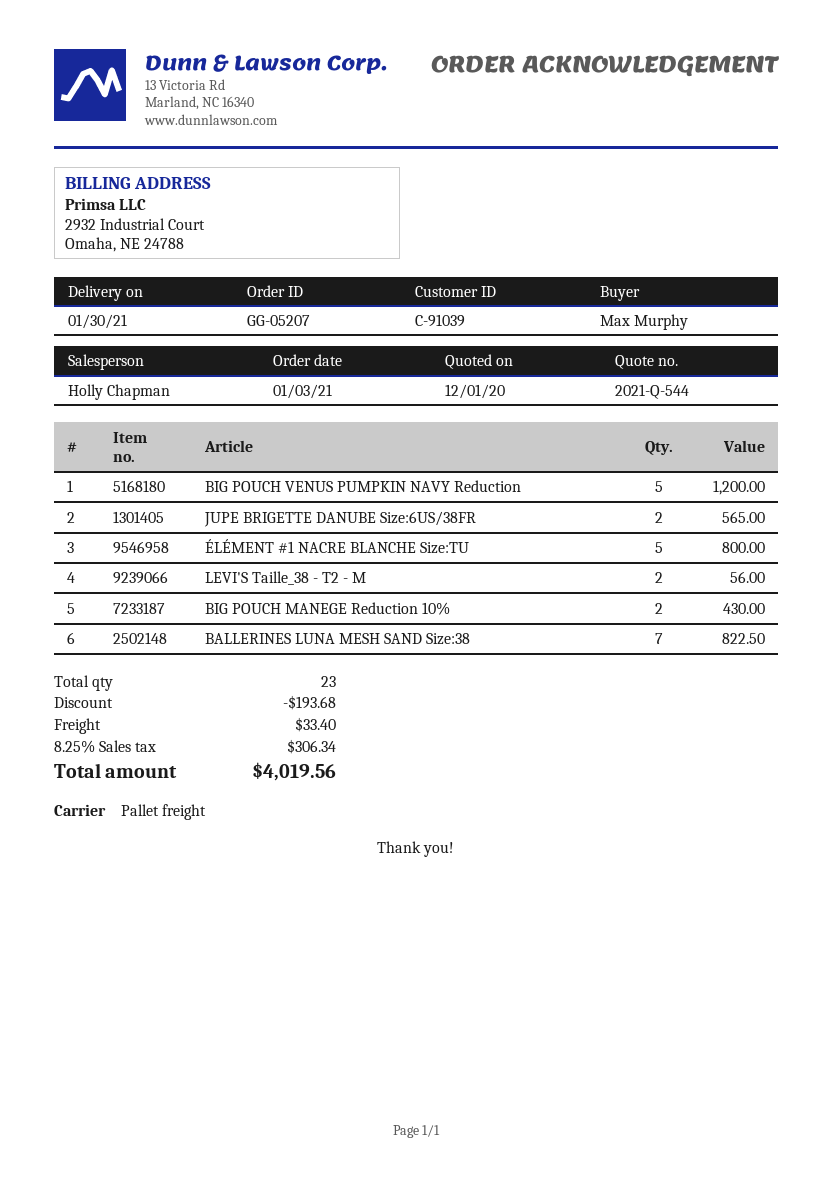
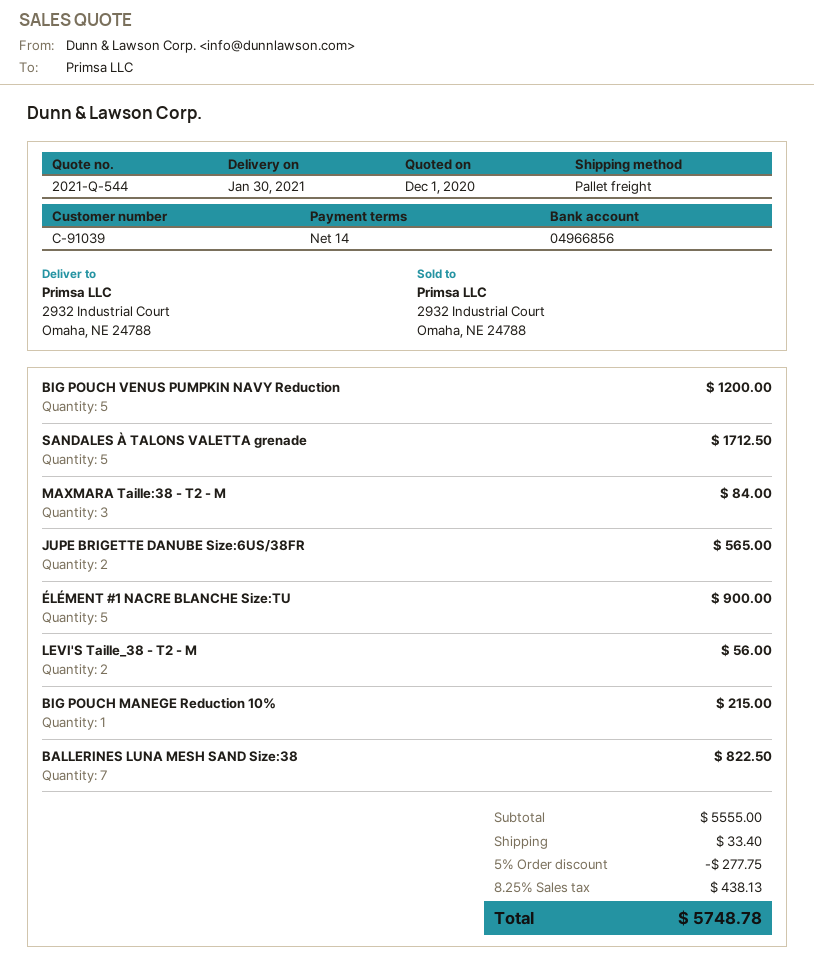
ÉLÉMENT #1 NACRE BLANCHE Size:TU: 5 for 800.00 -> 5 for 900.00
BIG POUCH MANEGE Reduction 10%: 2 for 430.00 -> 1 for 215.00
SANDALES À TALONS VALETTA grenade: none -> 5 for 1712.50
MAXMARA Taille:38 - T2 - M: none -> 3 for 84.00
discount: 193.68 -> 277.75
tax: 8.25% = 306.34 -> 8.25% = 438.13
total: 4019.56 -> 5748.78

